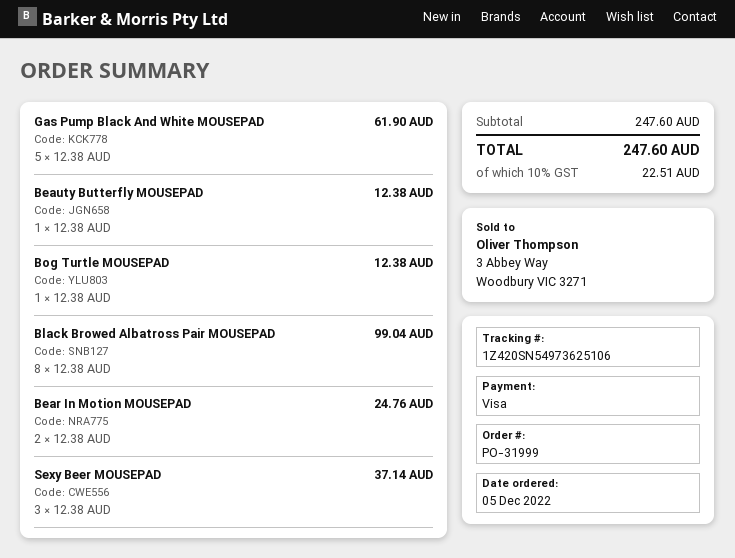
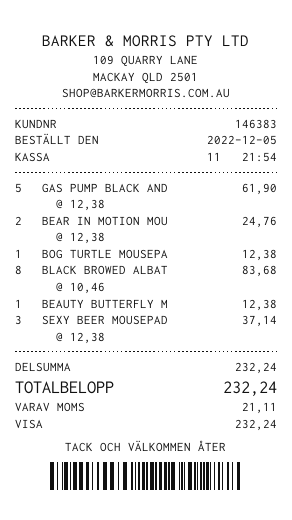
Black Browed Albatross Pair MOUSEPAD: 8 x 12.38 = 99.04 -> 8 x 10.46 = 83.68
subtotal: 247.60 -> 232.24
tax: 22.51 -> 21.11
total: 247.60 -> 232.24

